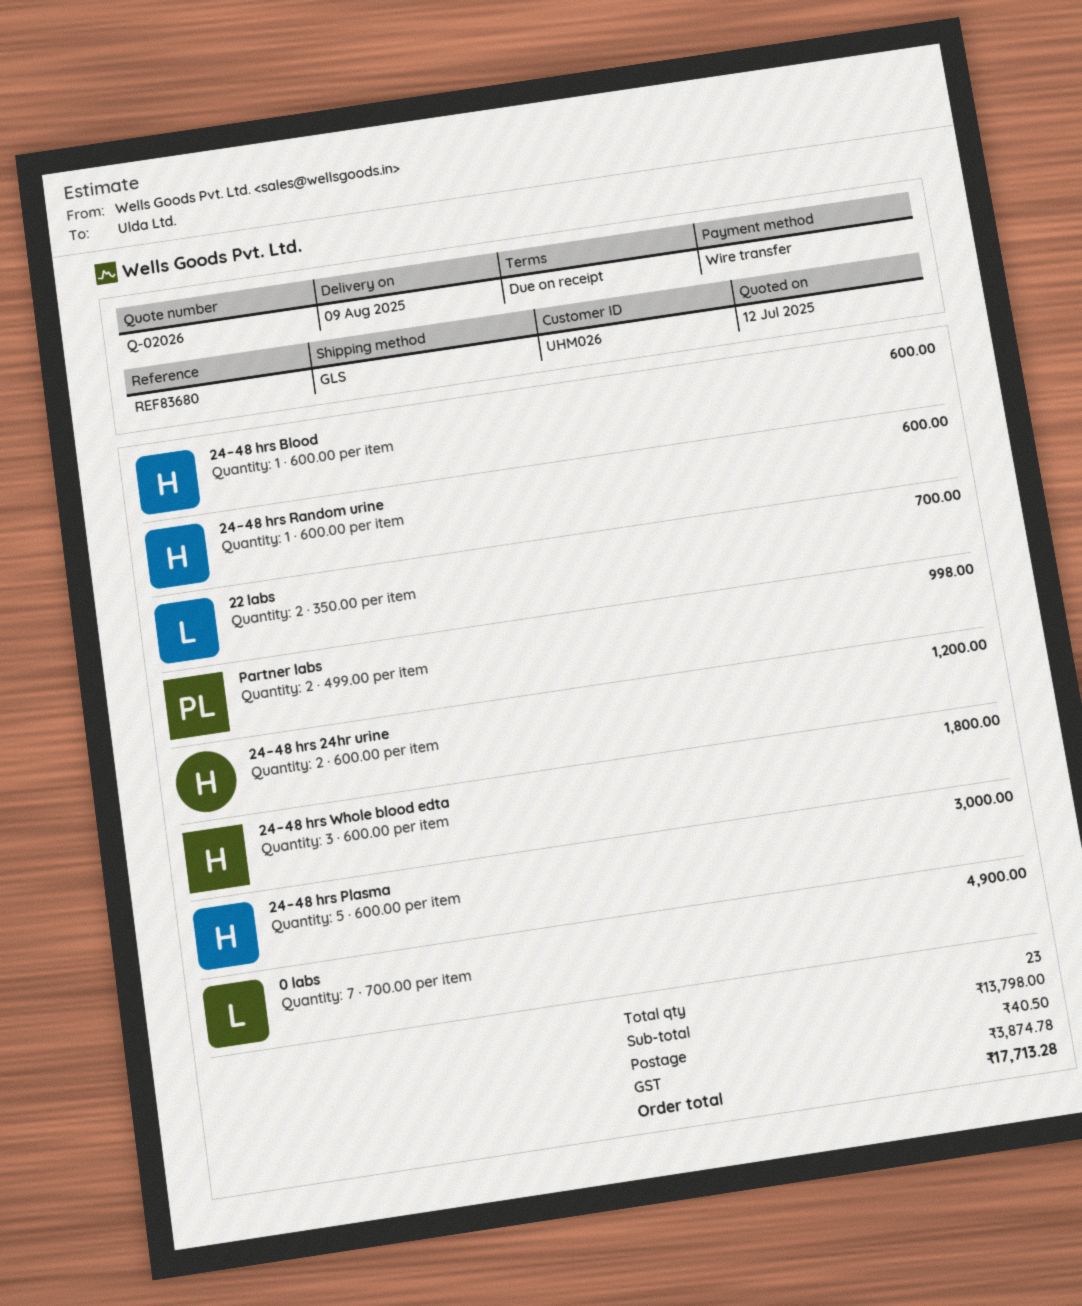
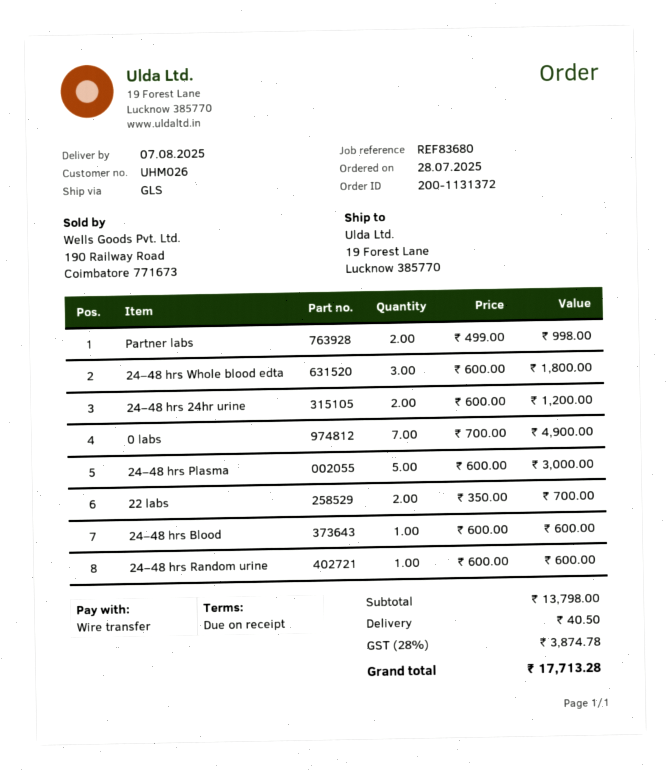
delivery date: 2025-08-09 -> 2025-08-07

